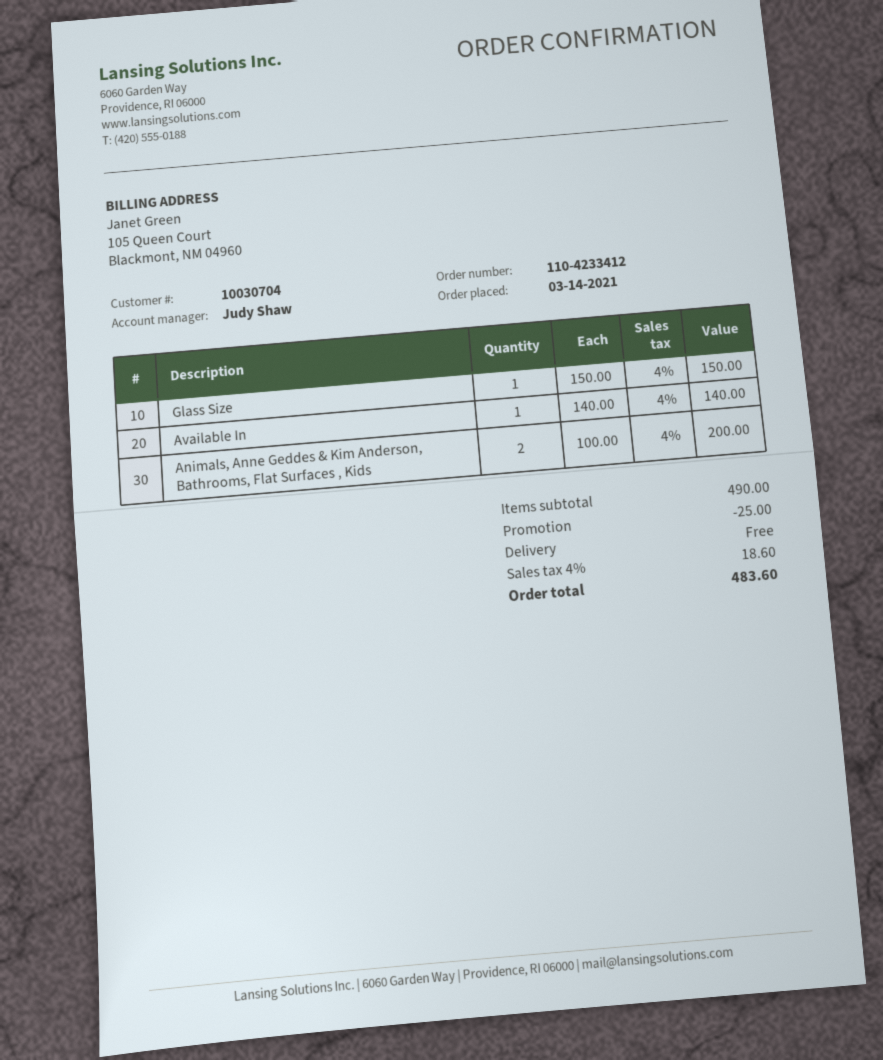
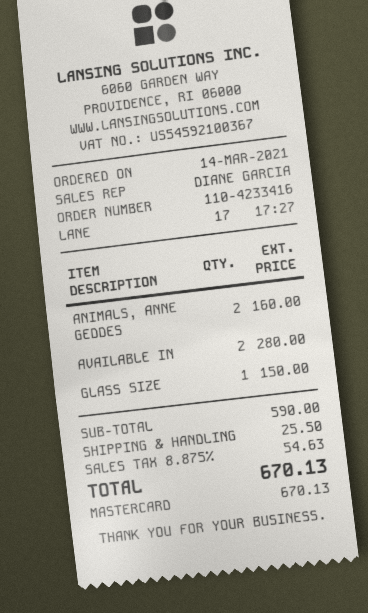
order number: 110-4233412 -> 110-4233416
sales rep: Judy Shaw -> DIANE GARCIA
Available In: 1 for 140.00 -> 2 for 280.00
Animals, Anne Geddes & Kim Anderson, Bathrooms, Flat Surfaces , Kids: 2 for 200.00 -> 2 for 160.00
subtotal: 490.00 -> 590.00
discount: 25.00 -> none
shipping: 0.00 -> 25.50
tax: 4% = 18.60 -> 8.875% = 54.63
total: 483.60 -> 670.13

